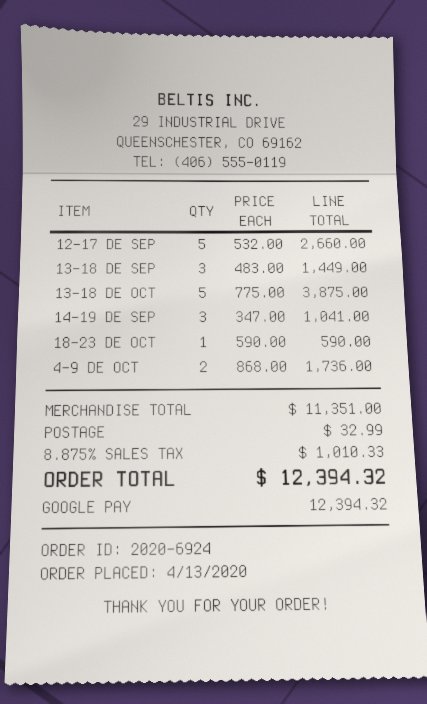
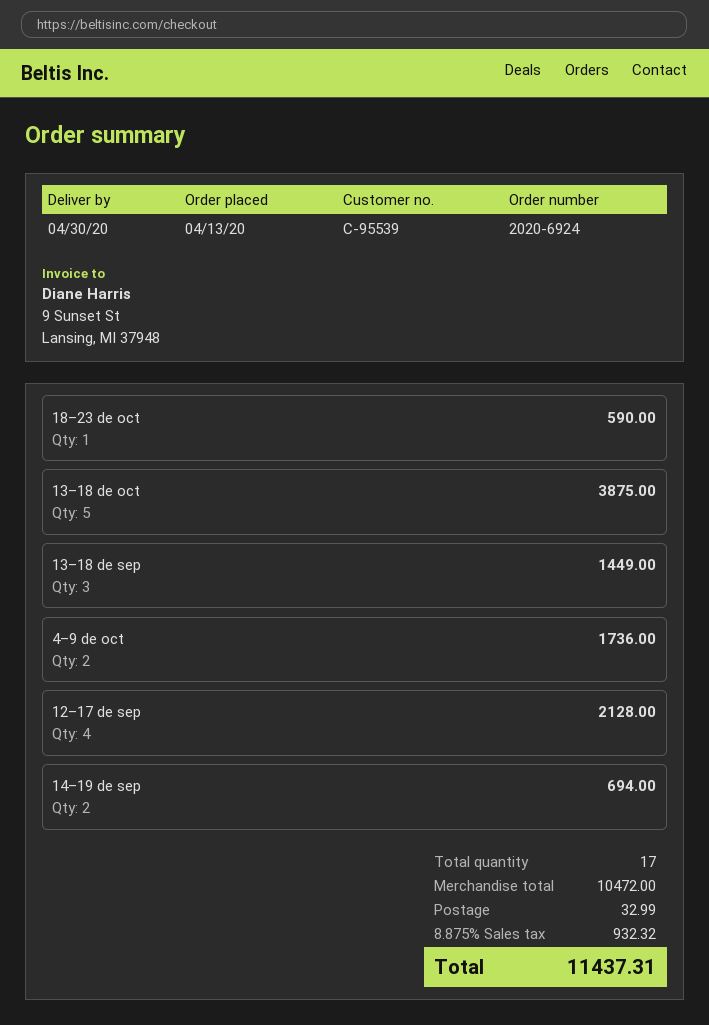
12–17 DE SEP: 5 for 2660.00 -> 4 for 2128.00
14–19 DE SEP: 3 for 1041.00 -> 2 for 694.00
subtotal: 11351.00 -> 10472.00
tax: 8.875% = 1010.33 -> 8.875% = 932.32
total: 12394.32 -> 11437.31

